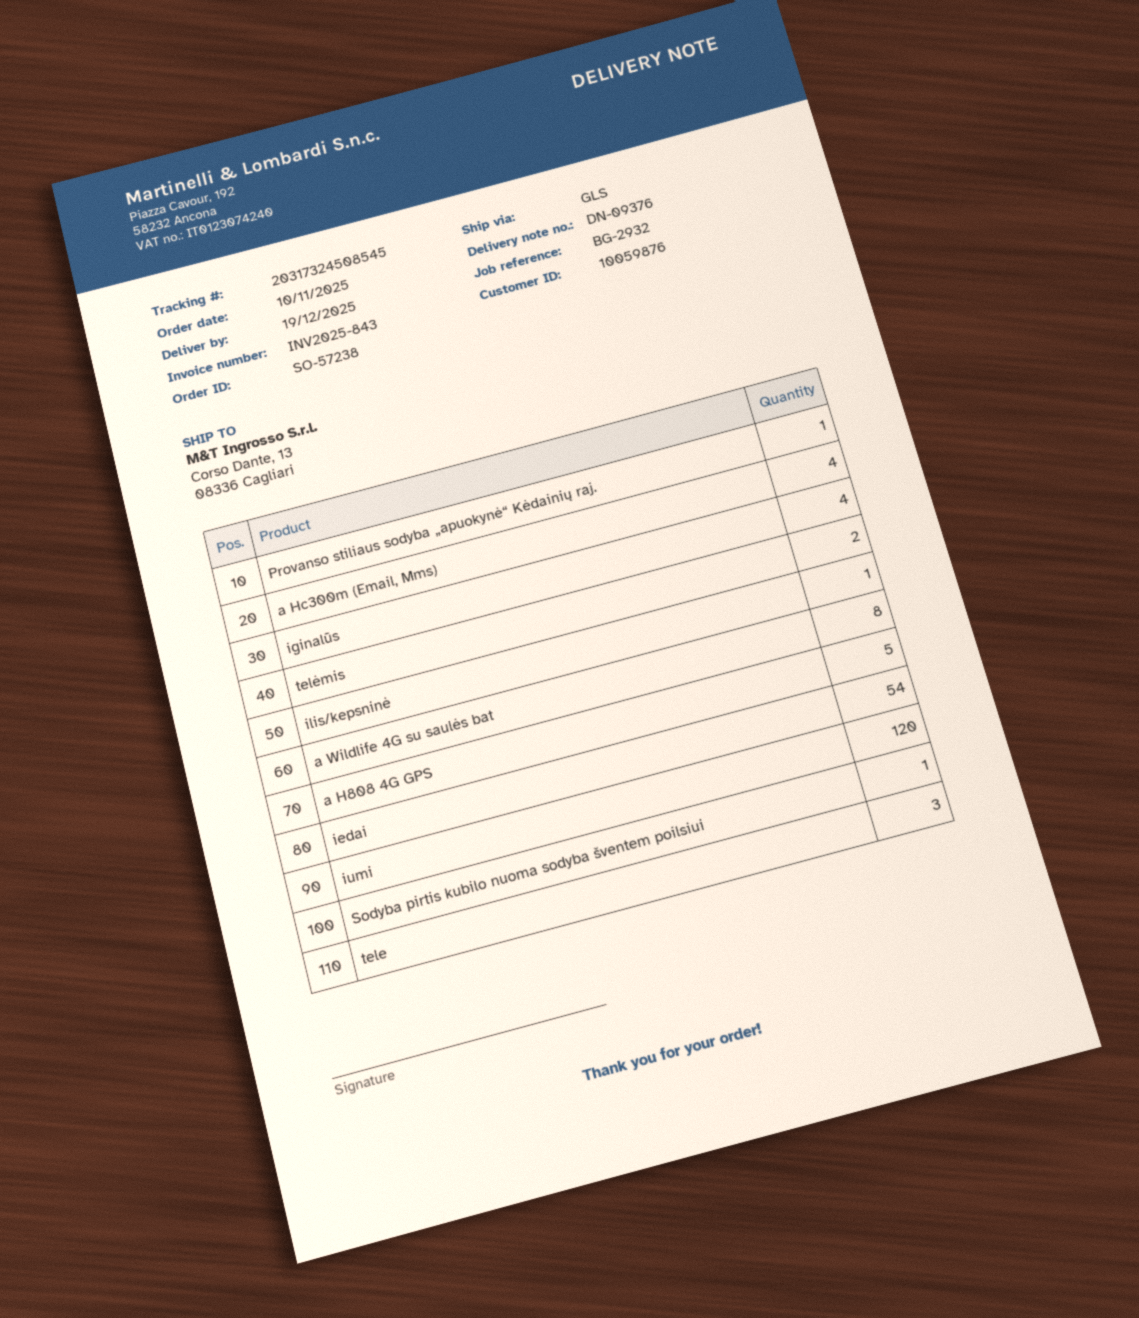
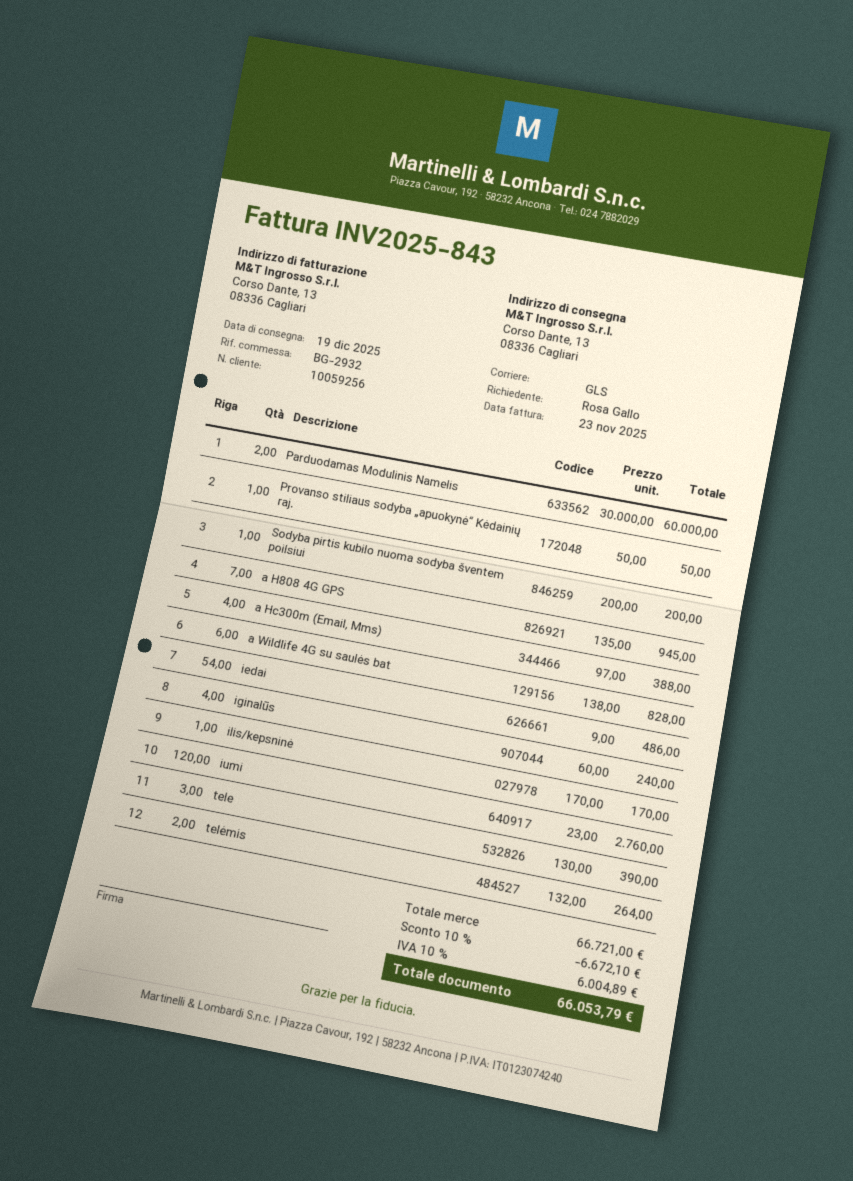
customer number: 10059876 -> 10059256
a Wildlife 4G su saulės bat: 8 -> 6
a H808 4G GPS: 5 -> 7
Parduodamas Modulinis Namelis: none -> 2

